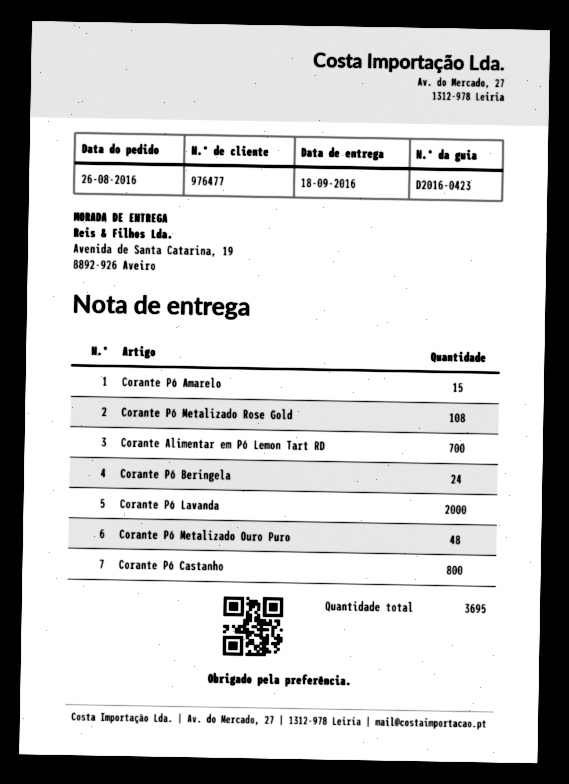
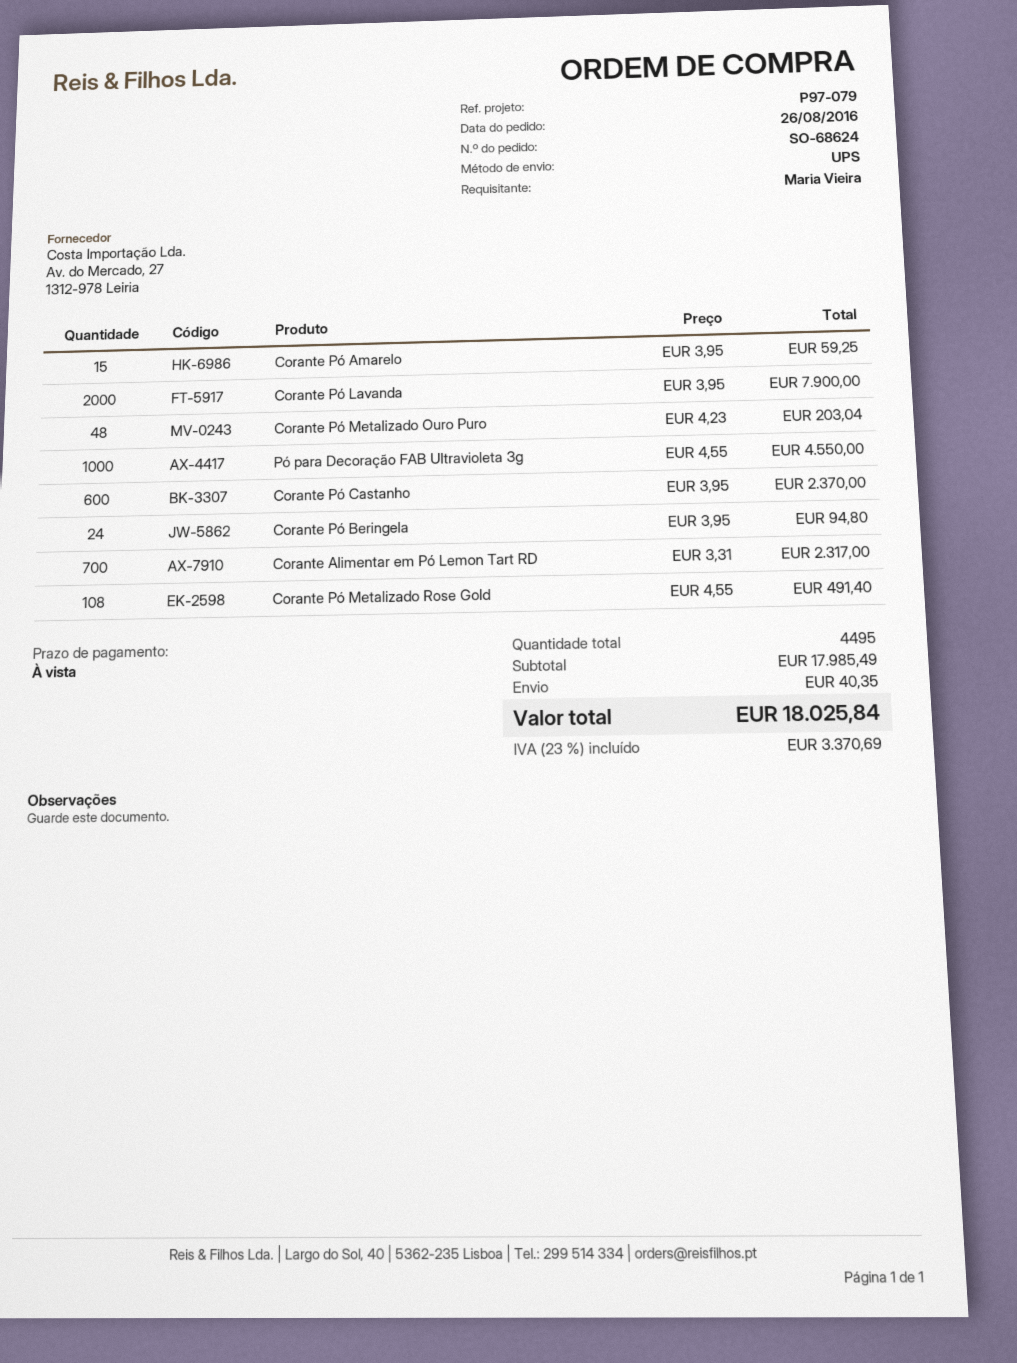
Corante Pó Castanho: 800 -> 600
Pó para Decoração FAB Ultravioleta 3g: none -> 1000
total quantity: 3695 -> 4495

